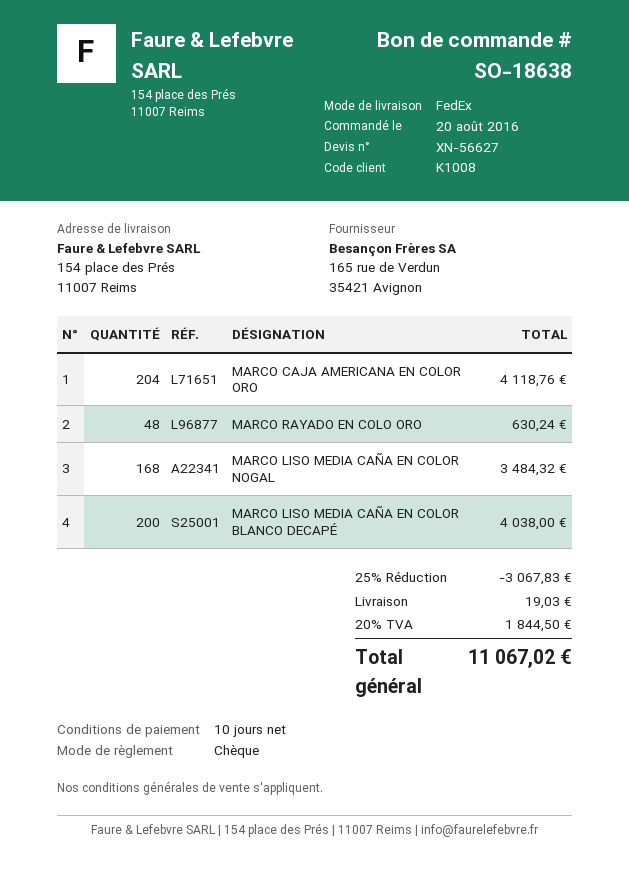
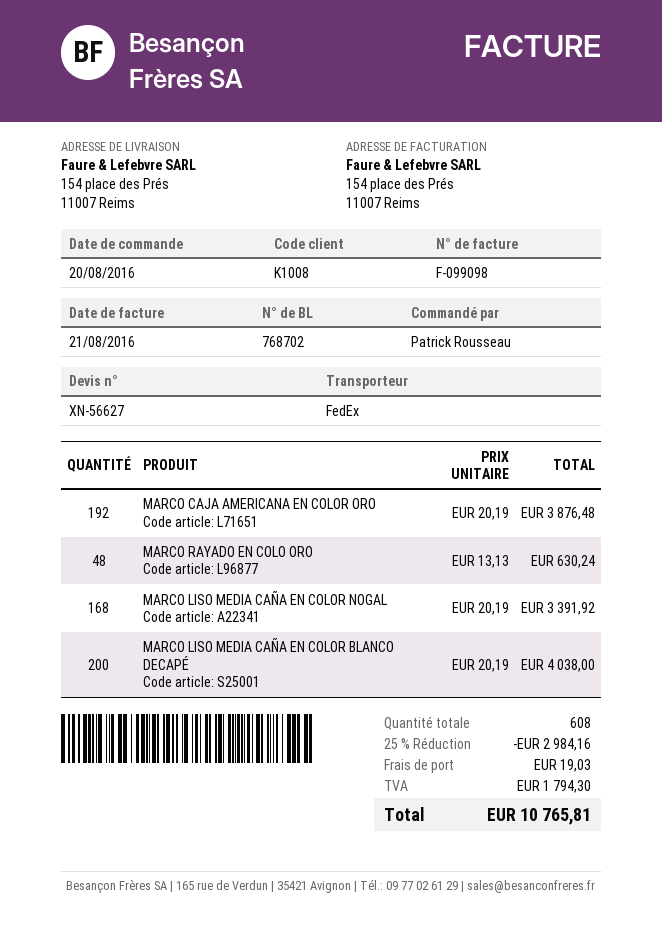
MARCO CAJA AMERICANA EN COLOR ORO: 204 for 4118.76 -> 192 for 3876.48
MARCO LISO MEDIA CAÑA EN COLOR NOGAL: 168 for 3484.32 -> 168 for 3391.92
discount: 25% = 3067.83 -> 25% = 2984.16
tax: 1844.50 -> 1794.30
total: 11067.02 -> 10765.81

